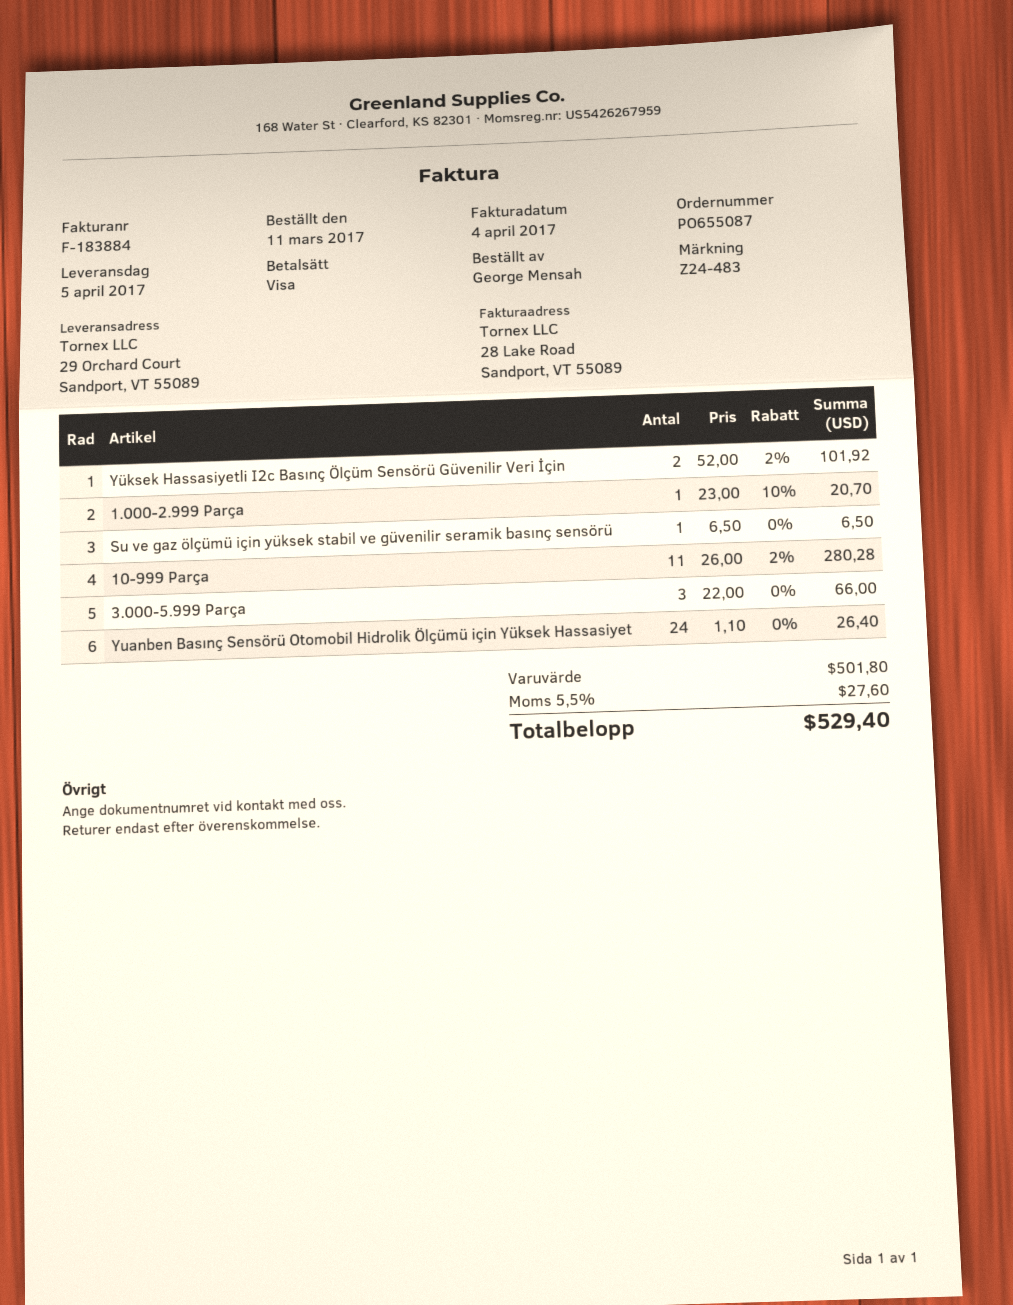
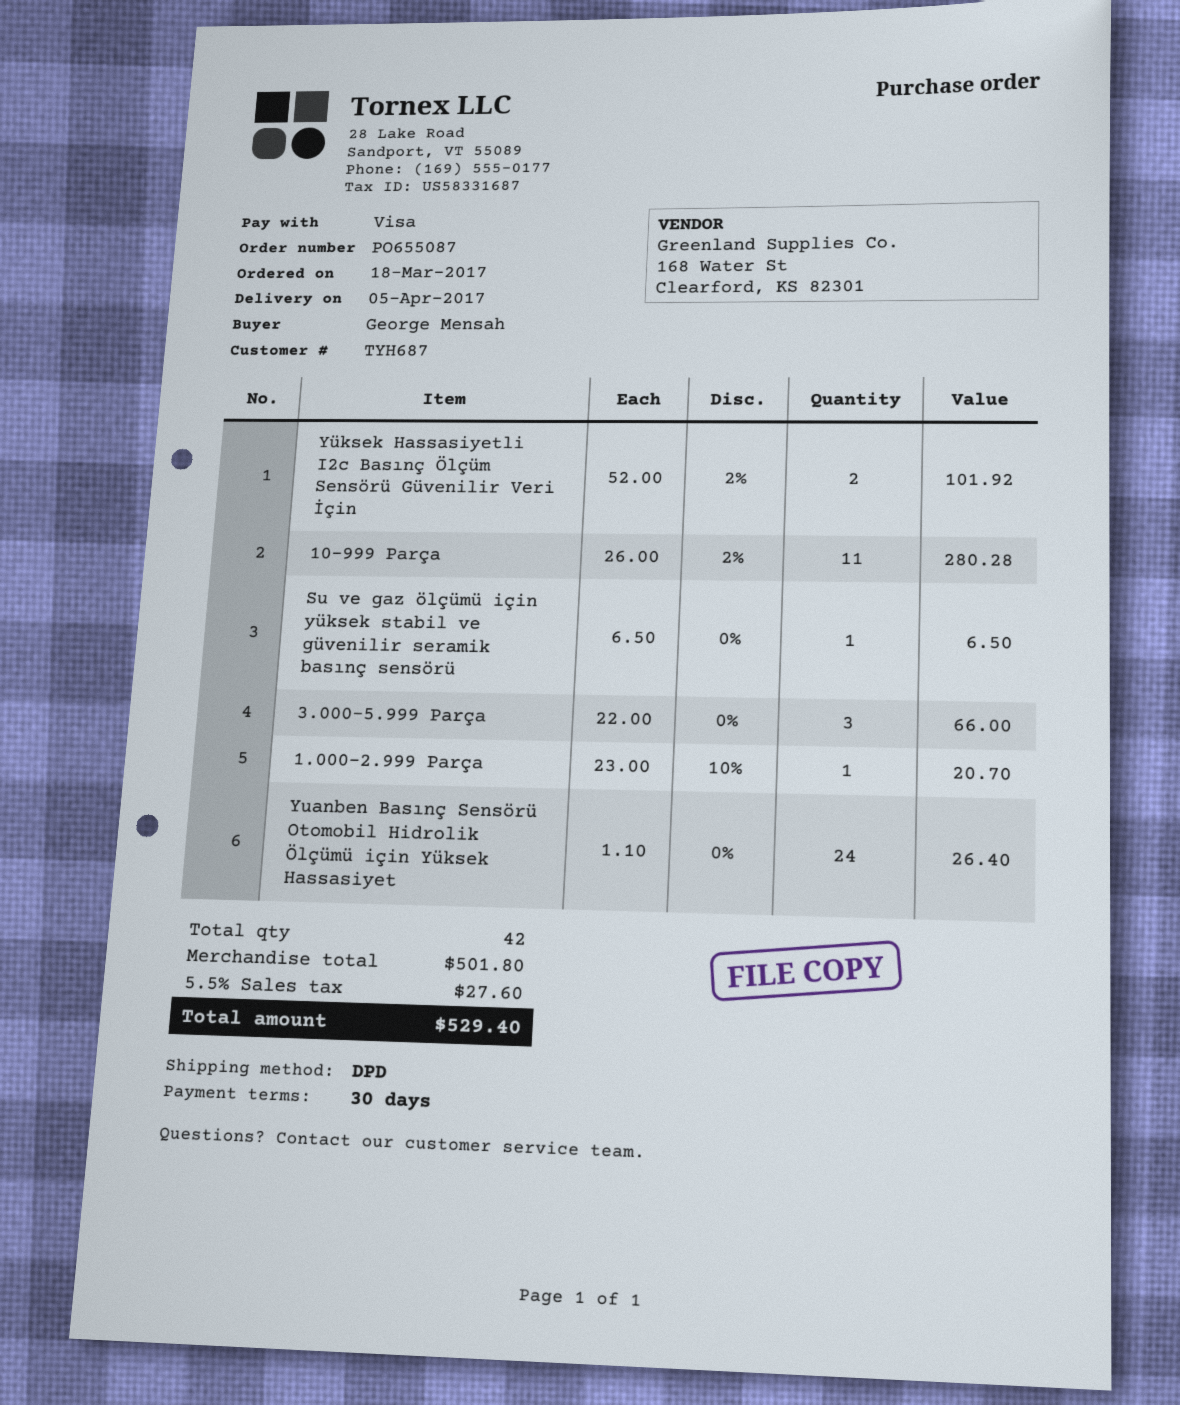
order date: 2017-03-11 -> 2017-03-18

